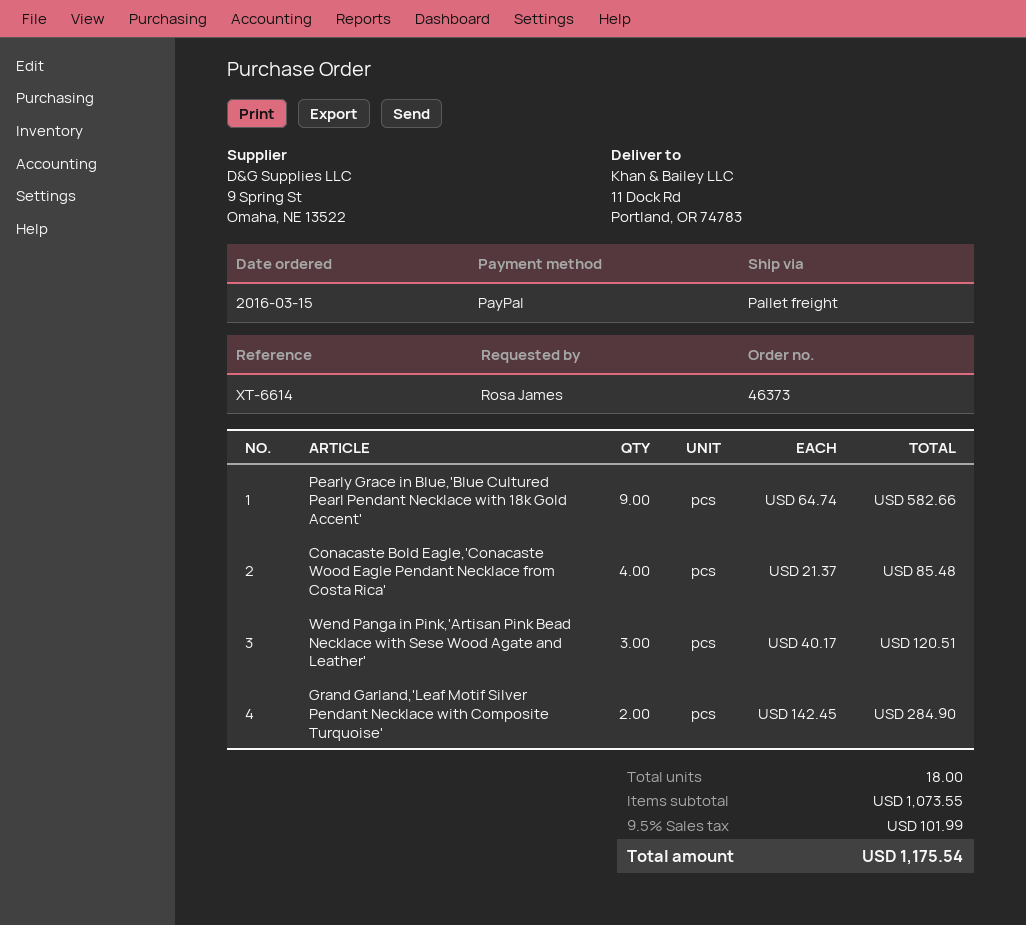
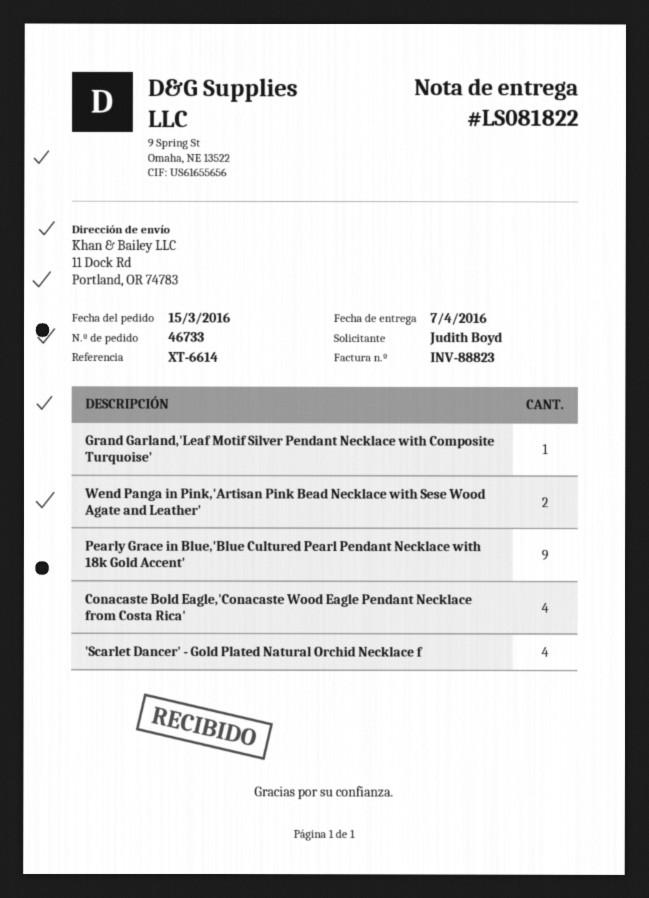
order number: 46373 -> 46733
ordered by: Rosa James -> Judith Boyd
Wend Panga in Pink,'Artisan Pink Bead Necklace with Sese Wood Agate and Leather': 3 -> 2
Grand Garland,'Leaf Motif Silver Pendant Necklace with Composite Turquoise': 2 -> 1
'Scarlet Dancer' - Gold Plated Natural Orchid Necklace f: none -> 4

